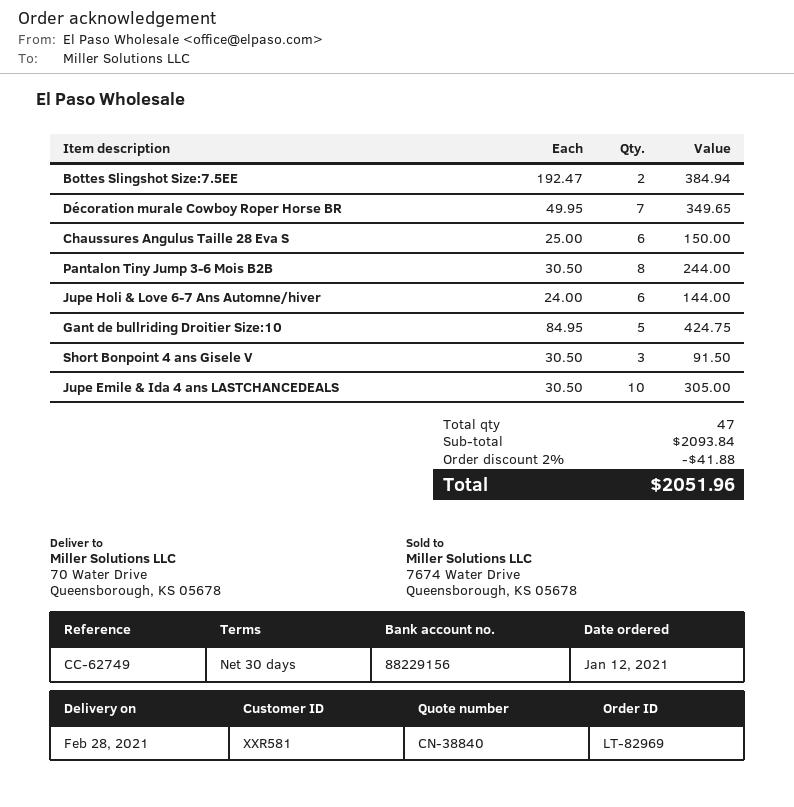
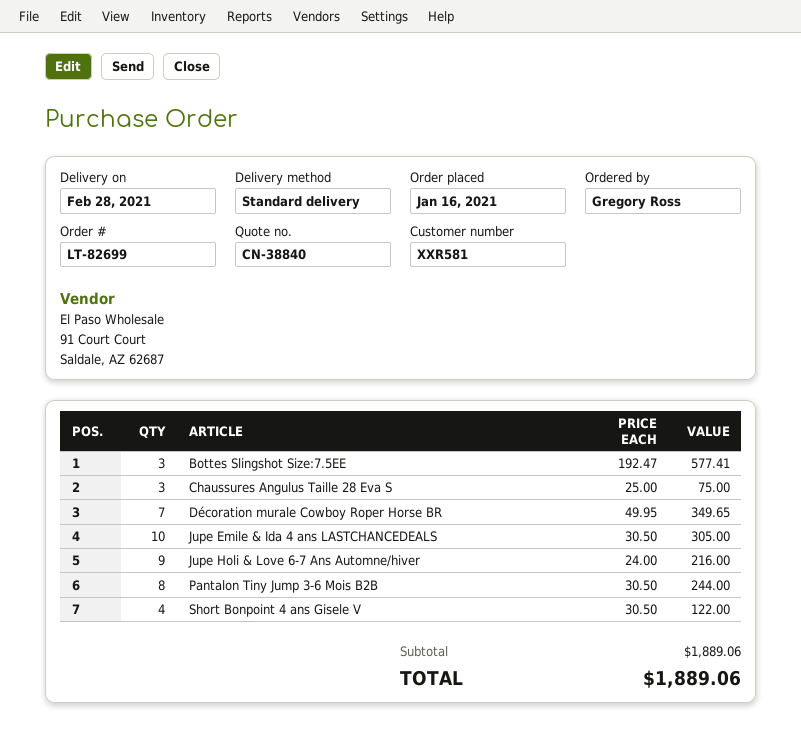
order number: LT-82969 -> LT-82699
order date: 2021-01-12 -> 2021-01-16
Bottes Slingshot Size:7.5EE: 2 x 192.47 = 384.94 -> 3 x 192.47 = 577.41
Chaussures Angulus Taille 28 Eva S: 6 x 25.00 = 150.00 -> 3 x 25.00 = 75.00
Jupe Holi & Love 6-7 Ans Automne/hiver: 6 x 24.00 = 144.00 -> 9 x 24.00 = 216.00
Gant de bullriding Droitier Size:10: 5 x 84.95 = 424.75 -> none
Short Bonpoint 4 ans Gisele V: 3 x 30.50 = 91.50 -> 4 x 30.50 = 122.00
subtotal: 2093.84 -> 1889.06
discount: 2% = 41.88 -> none
total: 2051.96 -> 1889.06

